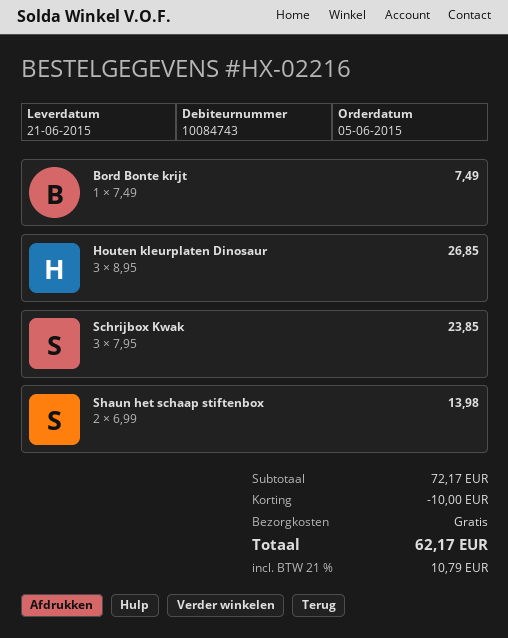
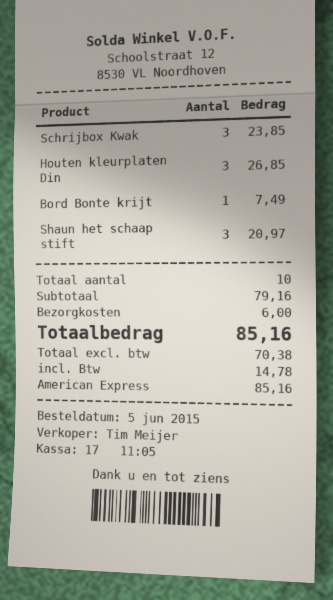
Shaun het schaap stiftenbox: 2 for 13.98 -> 3 for 20.97
subtotal: 72.17 -> 79.16
discount: 10.00 -> none
shipping: 0.00 -> 6.00
tax: 10.79 -> 14.78
total: 62.17 -> 85.16

